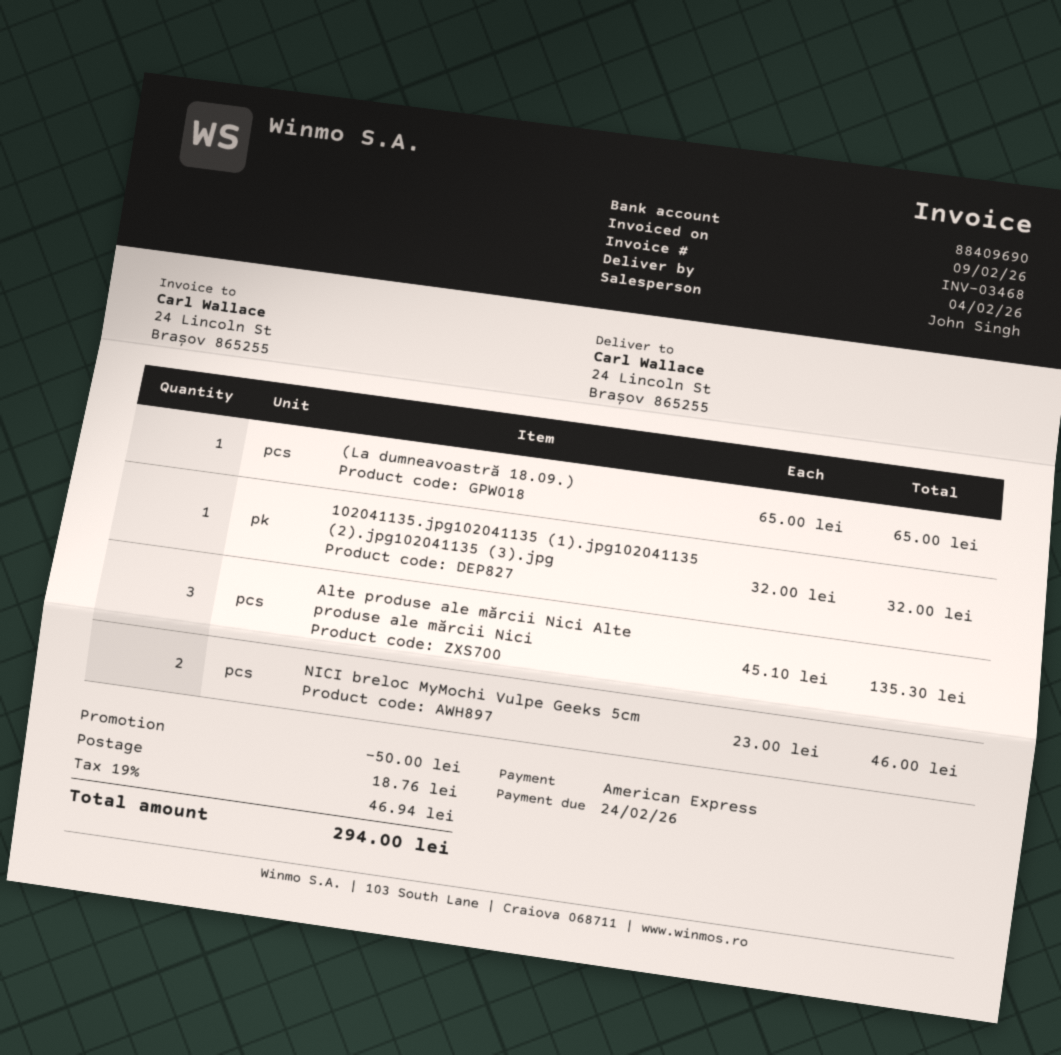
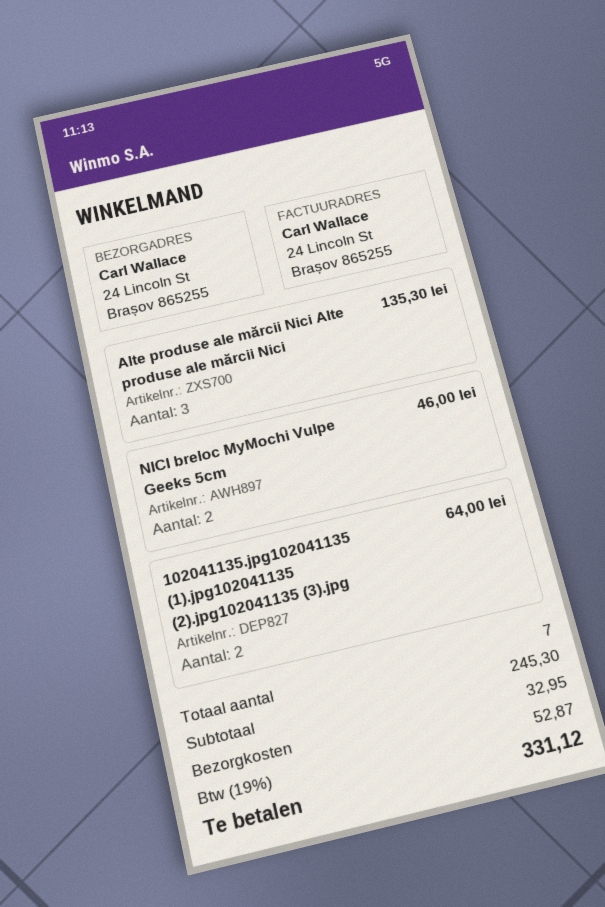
(La dumneavoastră 18.09.): 1 for 65.00 -> none
102041135.jpg102041135 (1).jpg102041135 (2).jpg102041135 (3).jpg: 1 for 32.00 -> 2 for 64.00
discount: 50.00 -> none
shipping: 18.76 -> 32.95
tax: 19% = 46.94 -> 19% = 52.87
total: 294.00 -> 331.12

